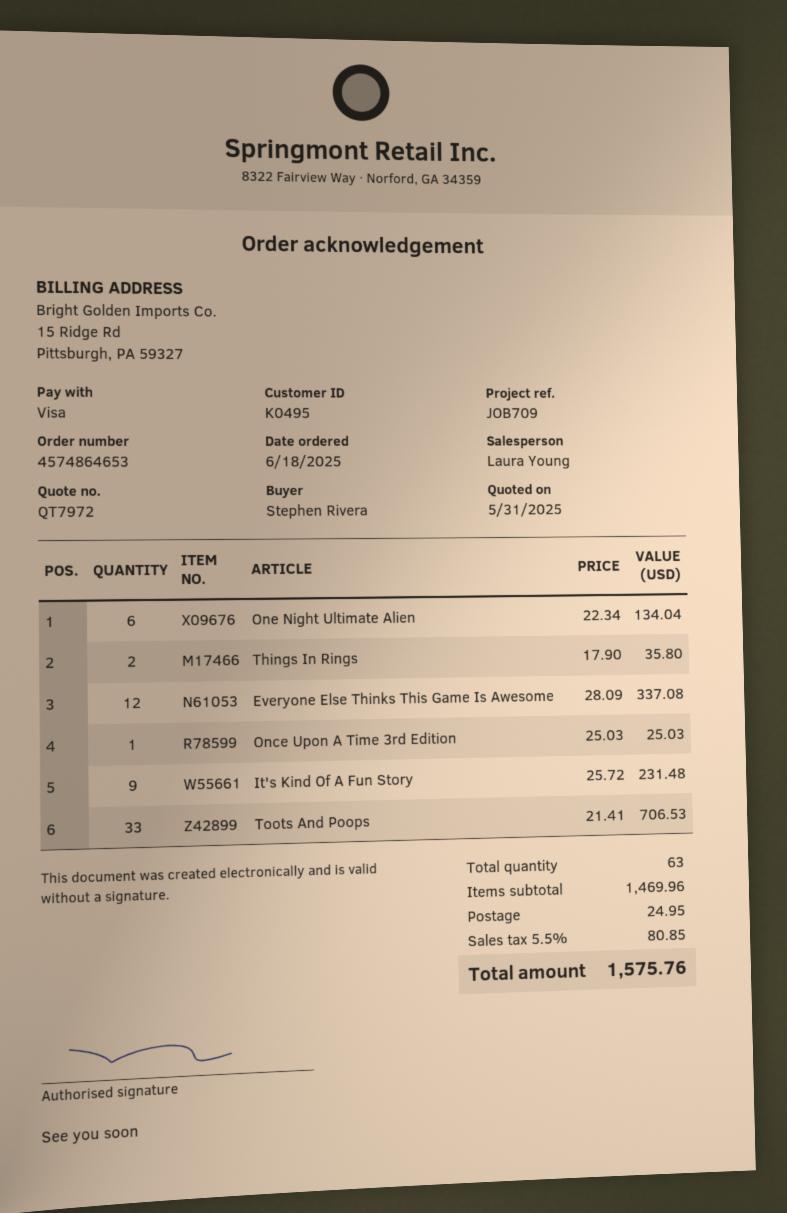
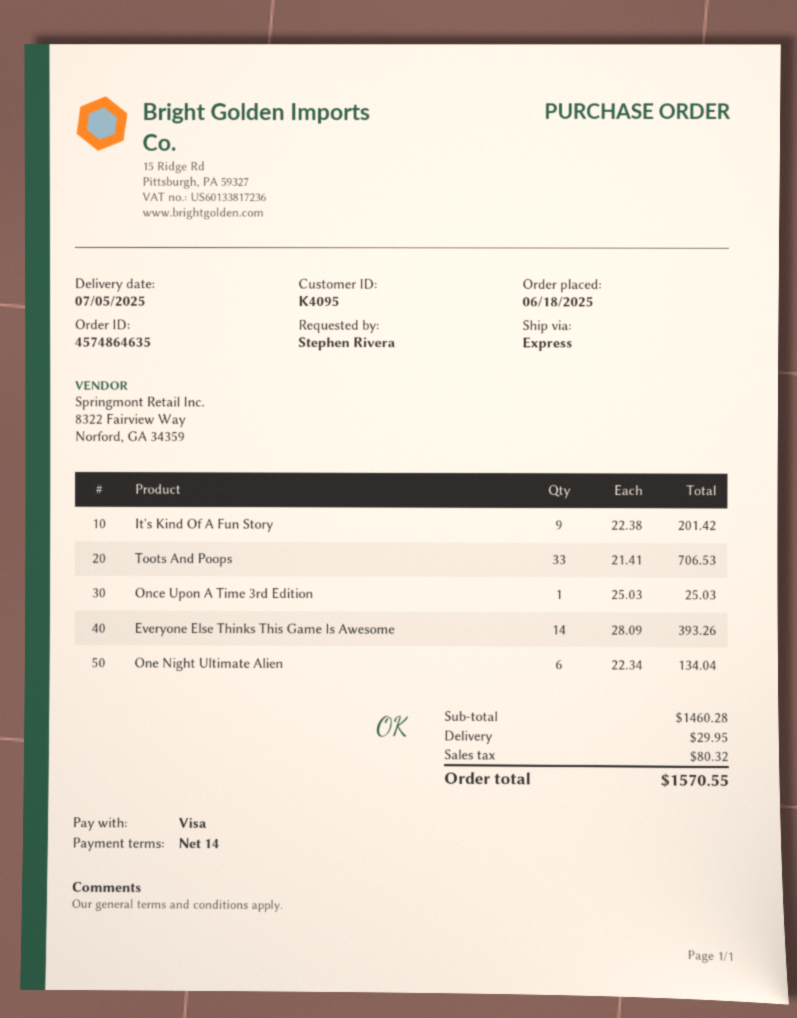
order number: 4574864653 -> 4574864635
customer number: K0495 -> K4095
Things In Rings: 2 x 17.90 = 35.80 -> none
Everyone Else Thinks This Game Is Awesome: 12 x 28.09 = 337.08 -> 14 x 28.09 = 393.26
It's Kind Of A Fun Story: 9 x 25.72 = 231.48 -> 9 x 22.38 = 201.42
subtotal: 1469.96 -> 1460.28
shipping: 24.95 -> 29.95
tax: 80.85 -> 80.32
total: 1575.76 -> 1570.55

